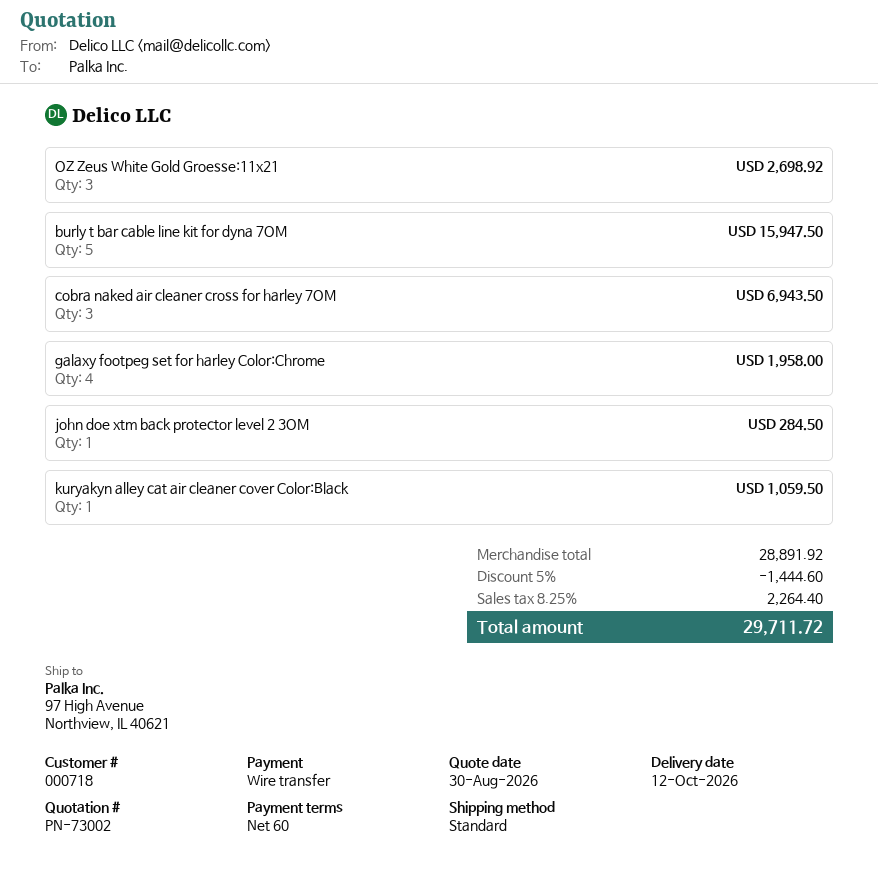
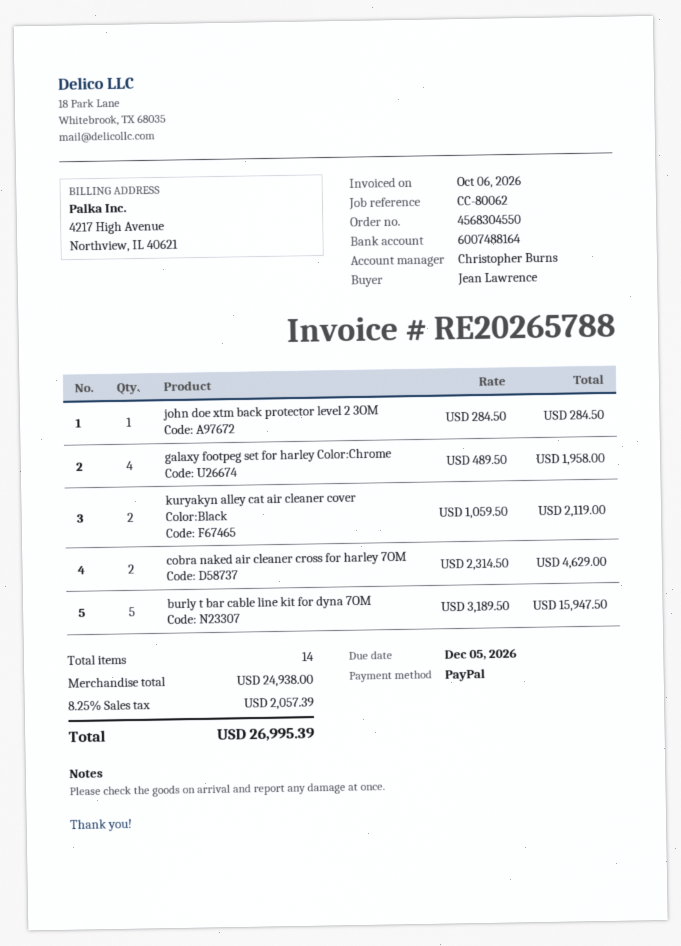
payment method: bank transfer -> PayPal
OZ Zeus White Gold Groesse:11x21: 3 for 2698.92 -> none
cobra naked air cleaner cross for harley 7OM: 3 for 6943.50 -> 2 for 4629.00
kuryakyn alley cat air cleaner cover Color:Black: 1 for 1059.50 -> 2 for 2119.00
subtotal: 28891.92 -> 24938.00
discount: 5% = 1444.60 -> none
tax: 8.25% = 2264.40 -> 8.25% = 2057.39
total: 29711.72 -> 26995.39

